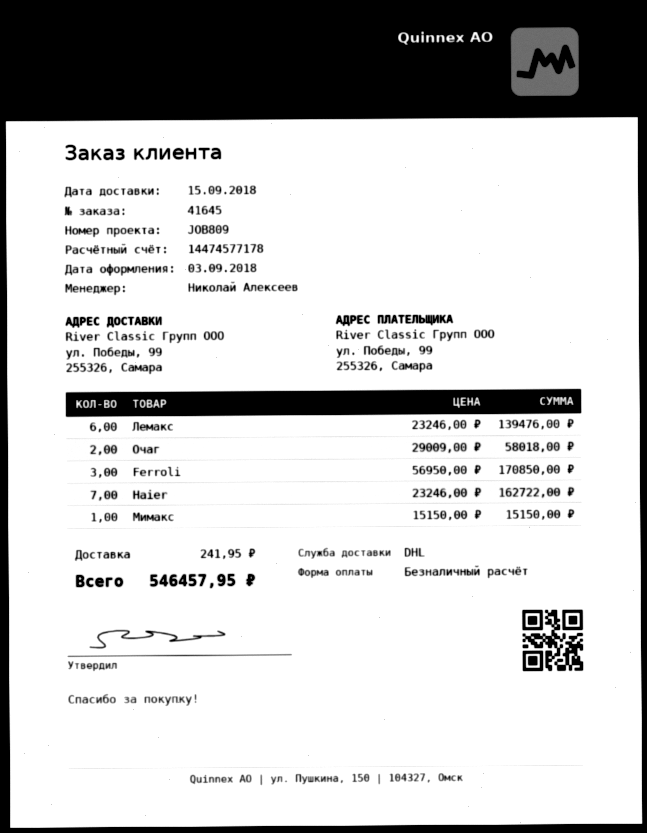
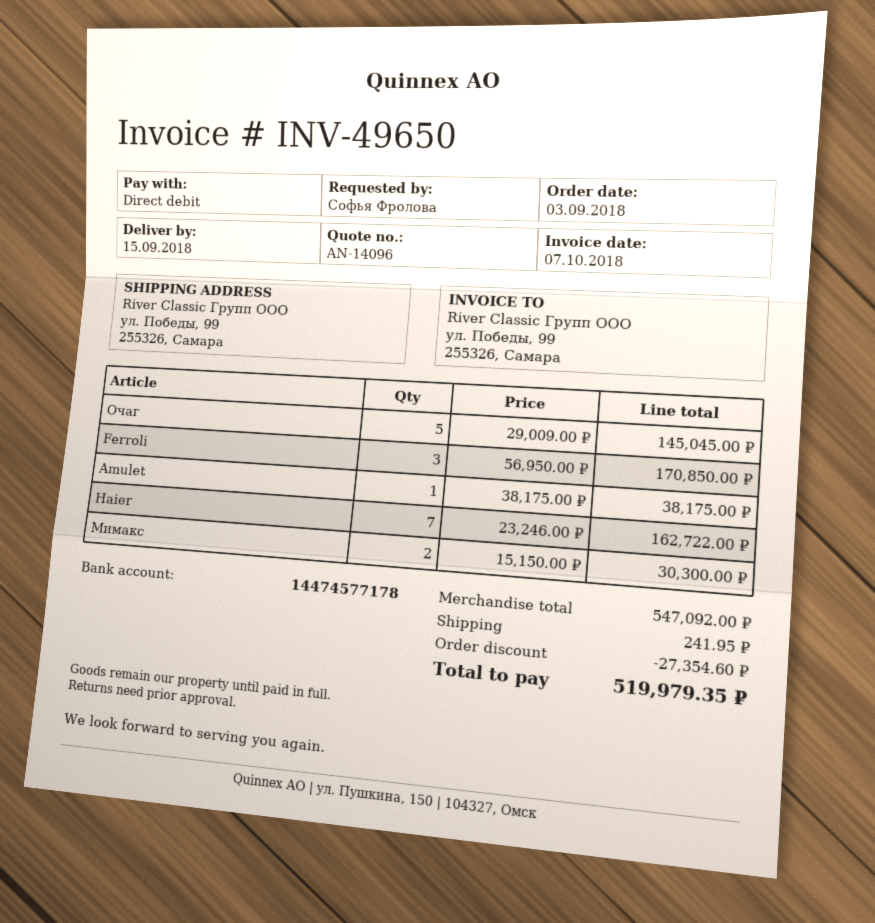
payment method: bank transfer -> direct debit
Лемакс: 6 x 23246.00 = 139476.00 -> none
Очаг: 2 x 29009.00 = 58018.00 -> 5 x 29009.00 = 145045.00
Мимакс: 1 x 15150.00 = 15150.00 -> 2 x 15150.00 = 30300.00
Amulet: none -> 1 x 38175.00 = 38175.00
discount: none -> 27354.60
total: 546457.95 -> 519979.35

